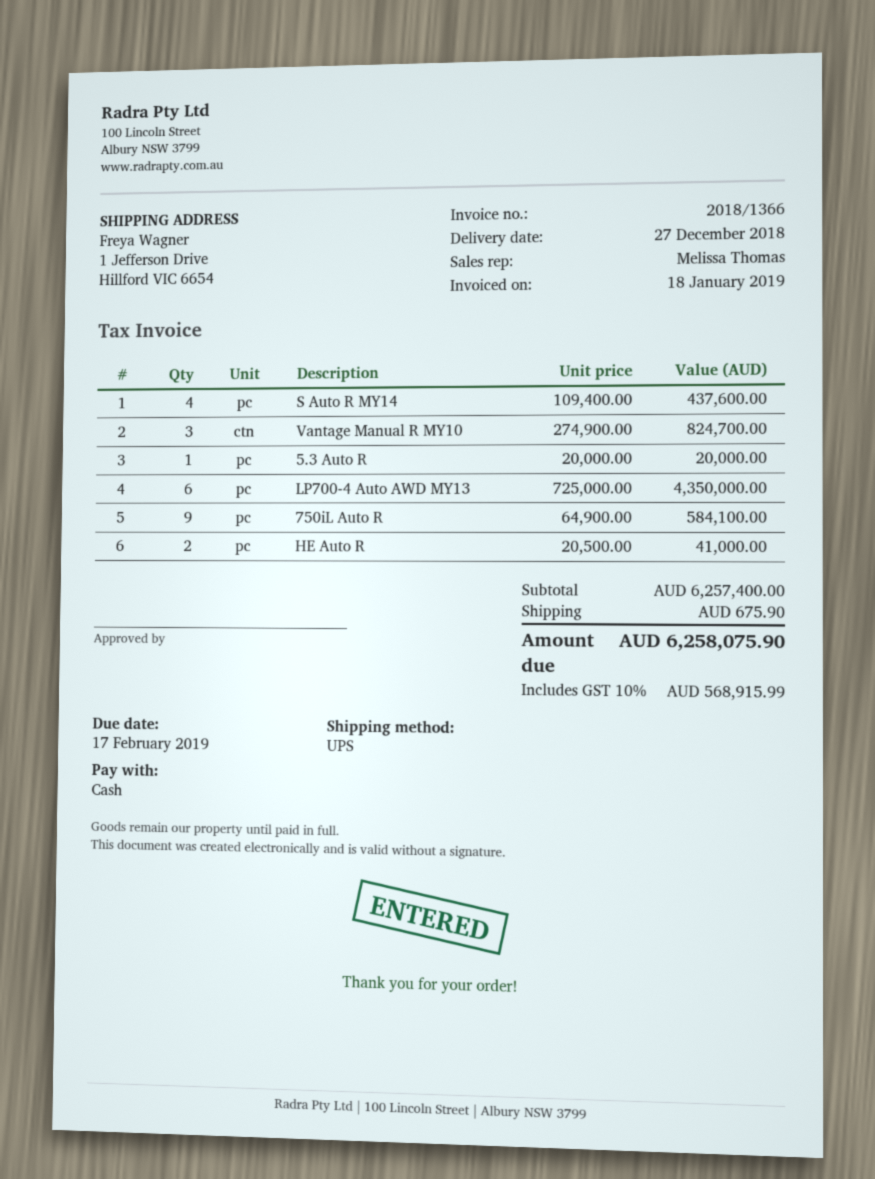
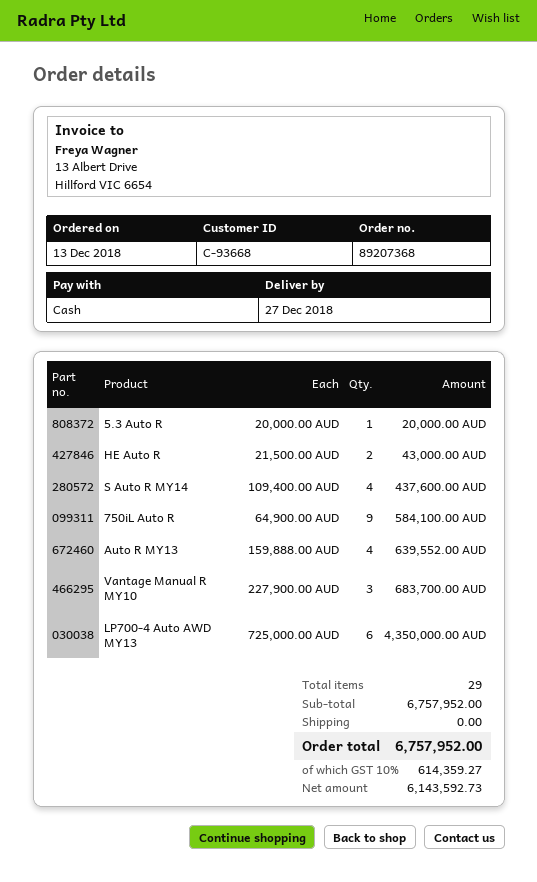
Vantage Manual R MY10: 3 x 274900.00 = 824700.00 -> 3 x 227900.00 = 683700.00
HE Auto R: 2 x 20500.00 = 41000.00 -> 2 x 21500.00 = 43000.00
Auto R MY13: none -> 4 x 159888.00 = 639552.00
subtotal: 6257400.00 -> 6757952.00
shipping: 675.90 -> 0.00
tax: 10% = 568915.99 -> 10% = 614359.27
total: 6258075.90 -> 6757952.00

